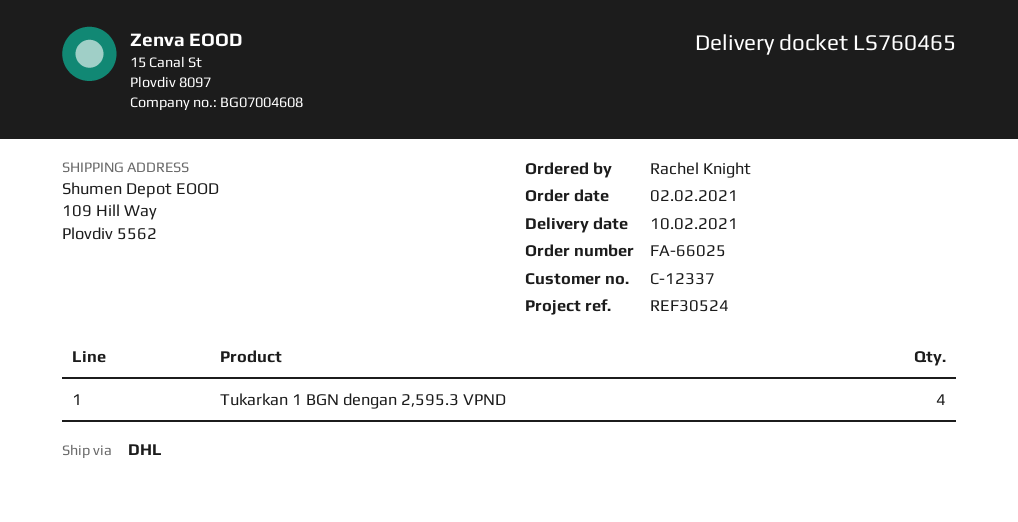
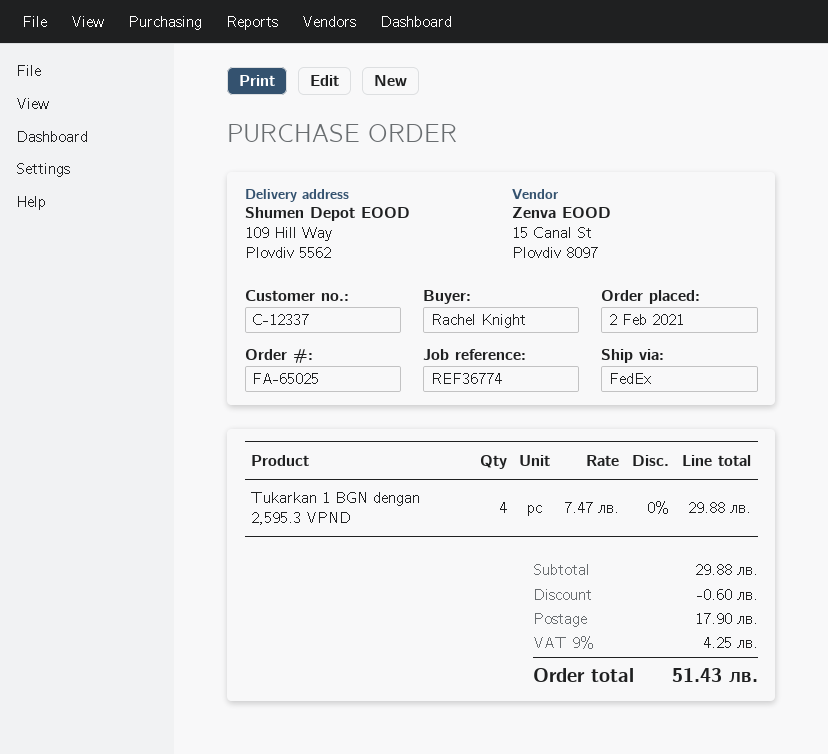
order number: FA-66025 -> FA-65025
reference: REF30524 -> REF36774
shipping method: DHL -> FedEx

